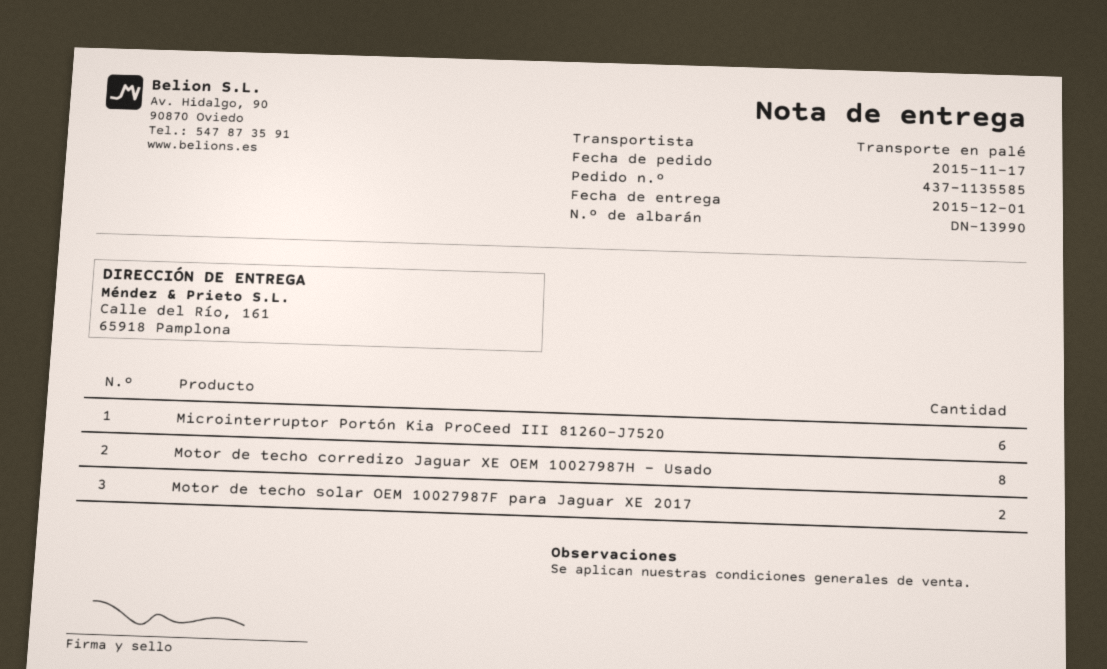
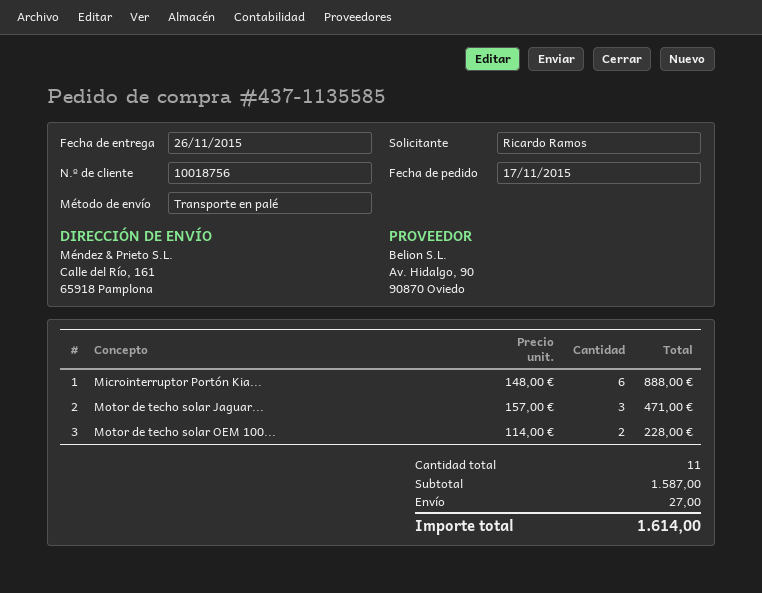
delivery date: 2015-12-01 -> 2015-11-26
Motor de techo corredizo Jaguar XE OEM 10027987H - Usado: 8 -> none
Motor de techo solar Jaguar...: none -> 3

